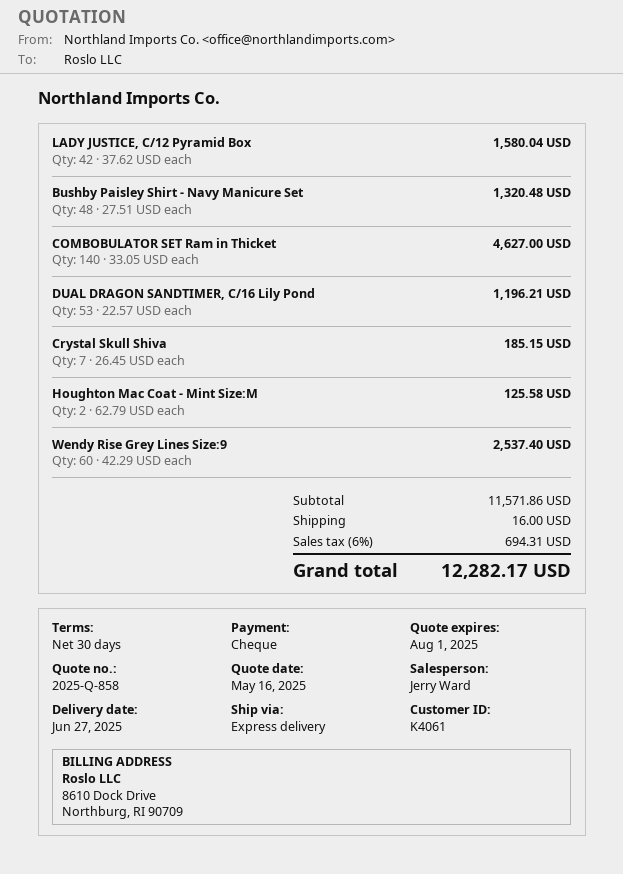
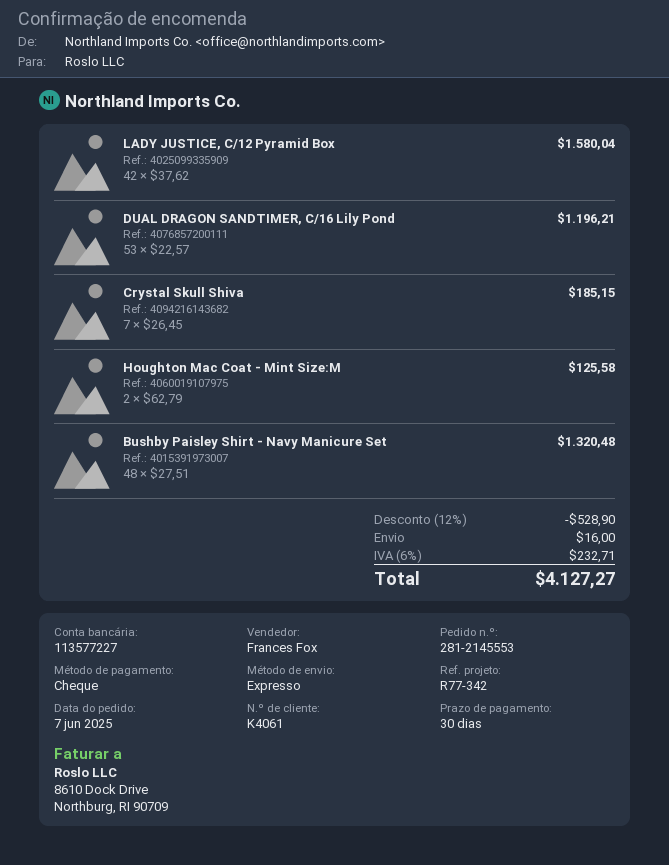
sales rep: Jerry Ward -> Frances Fox
COMBOBULATOR SET Ram in Thicket: 140 x 33.05 = 4627.00 -> none
Wendy Rise Grey Lines Size:9: 60 x 42.29 = 2537.40 -> none
discount: none -> 12% = 528.90
tax: 6% = 694.31 -> 6% = 232.71
total: 12282.17 -> 4127.27

